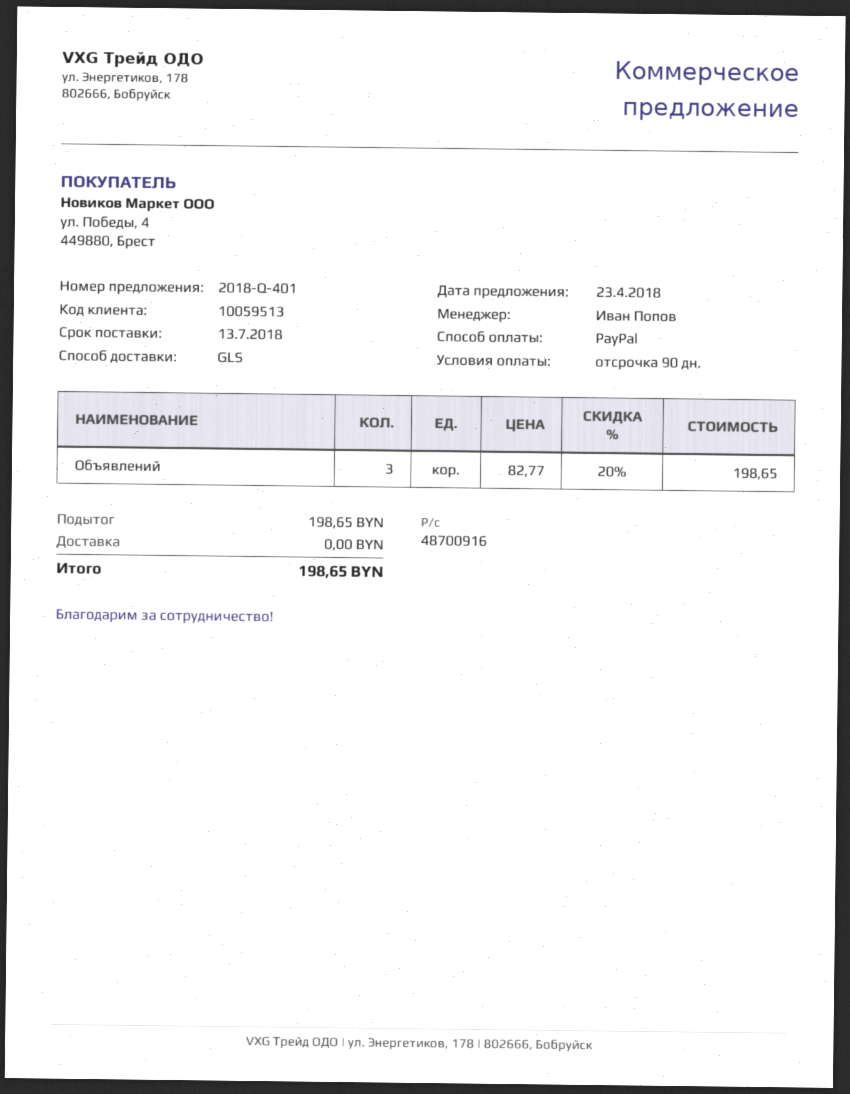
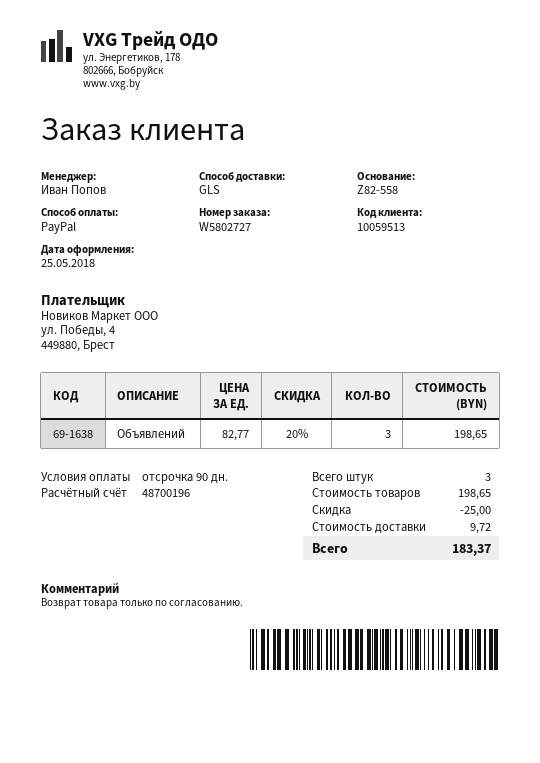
bank account: 48700916 -> 48700196
discount: none -> 25.00
shipping: 0.00 -> 9.72
total: 198.65 -> 183.37

